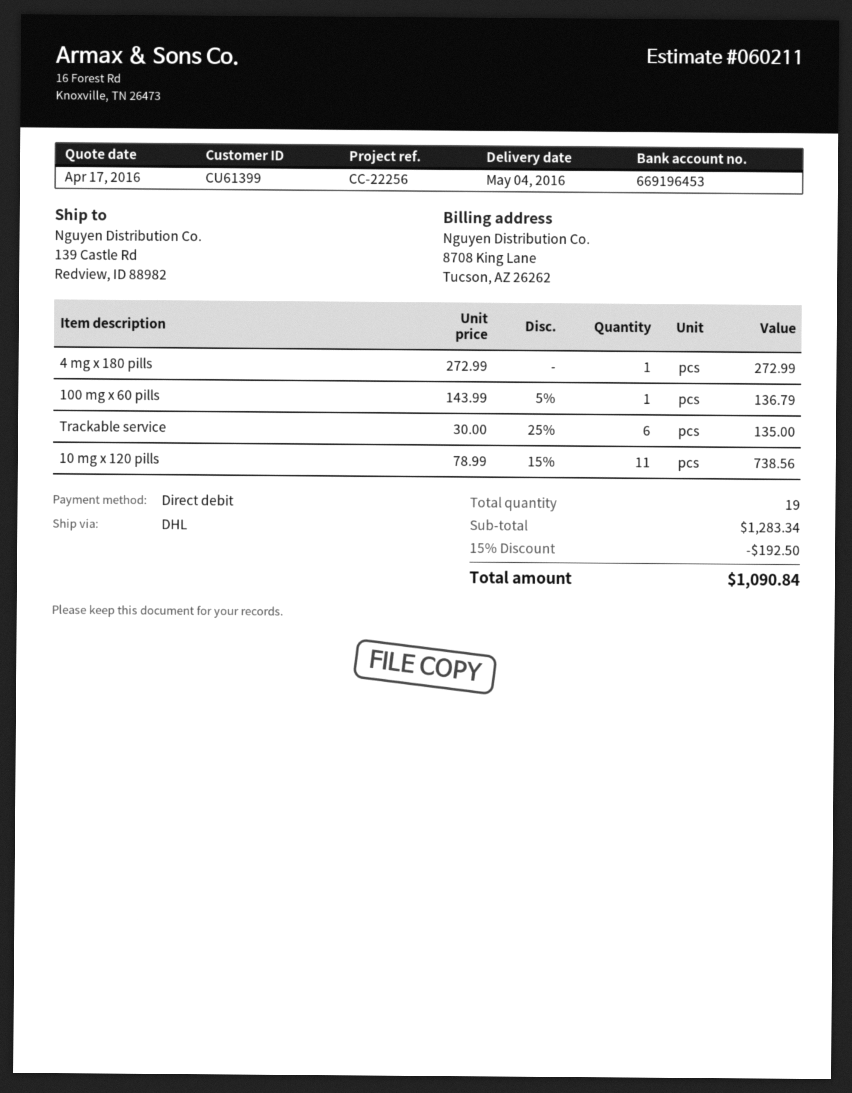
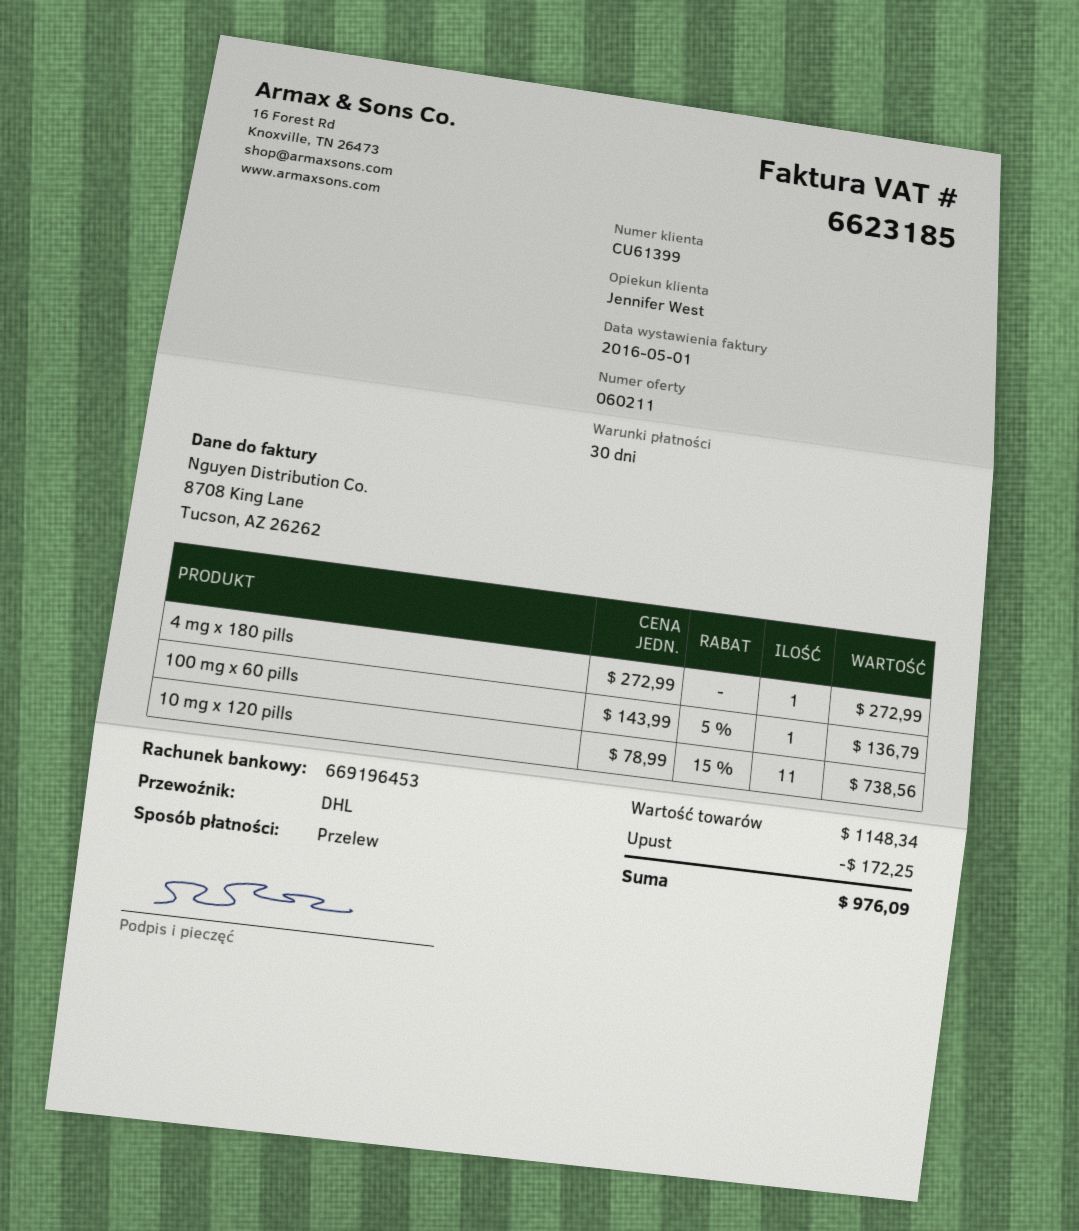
payment method: direct debit -> bank transfer
Trackable service: 6 x 30.00 - 25% = 135.00 -> none
subtotal: 1283.34 -> 1148.34
discount: 192.50 -> 172.25
total: 1090.84 -> 976.09

